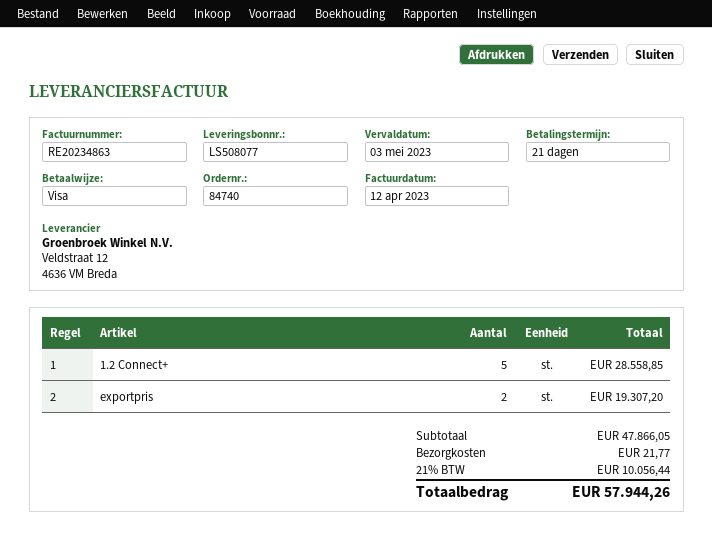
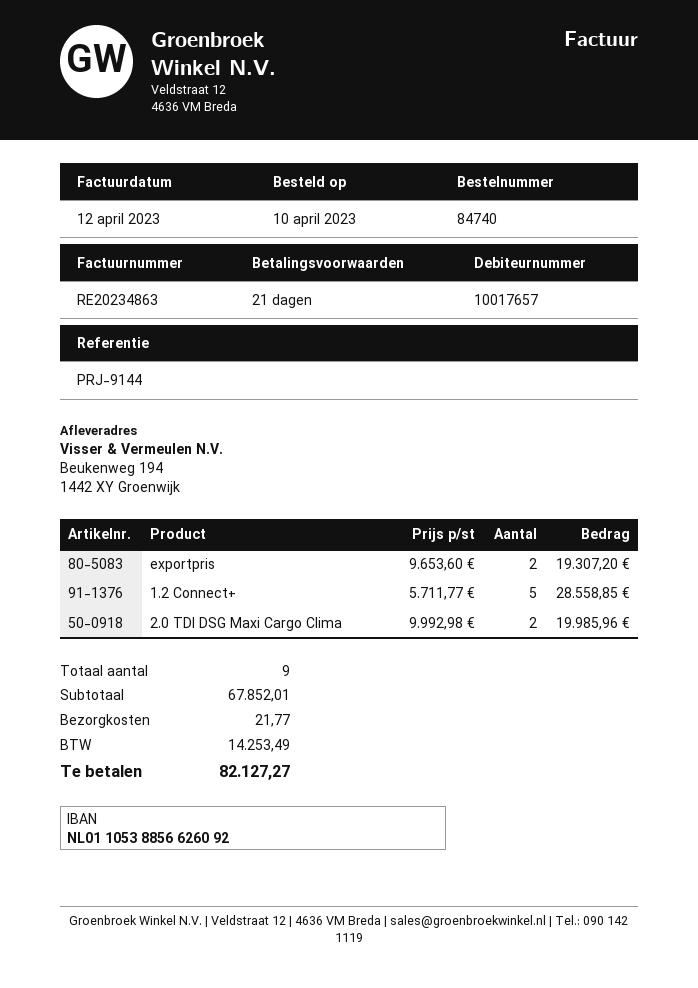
2.0 TDI DSG Maxi Cargo Clima: none -> 2 for 19985.96
subtotal: 47866.05 -> 67852.01
tax: 10056.44 -> 14253.49
total: 57944.26 -> 82127.27

